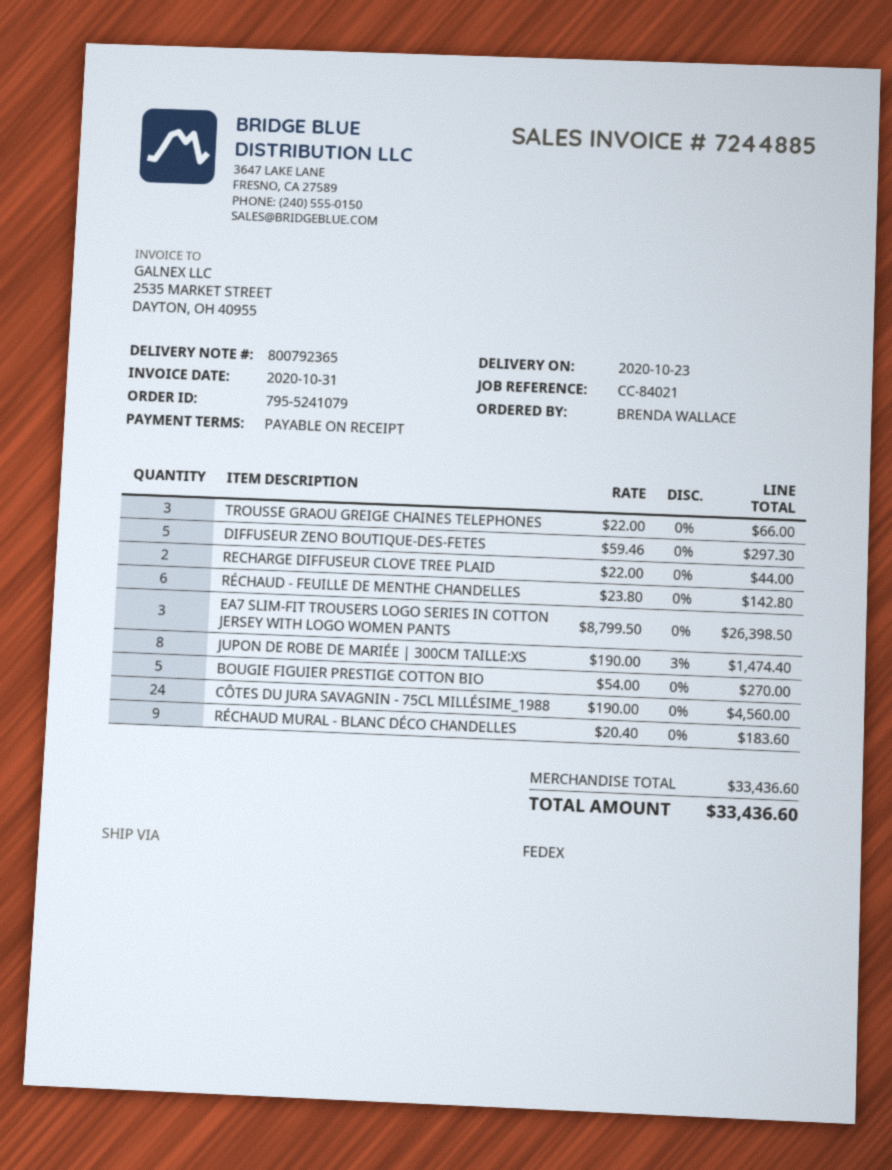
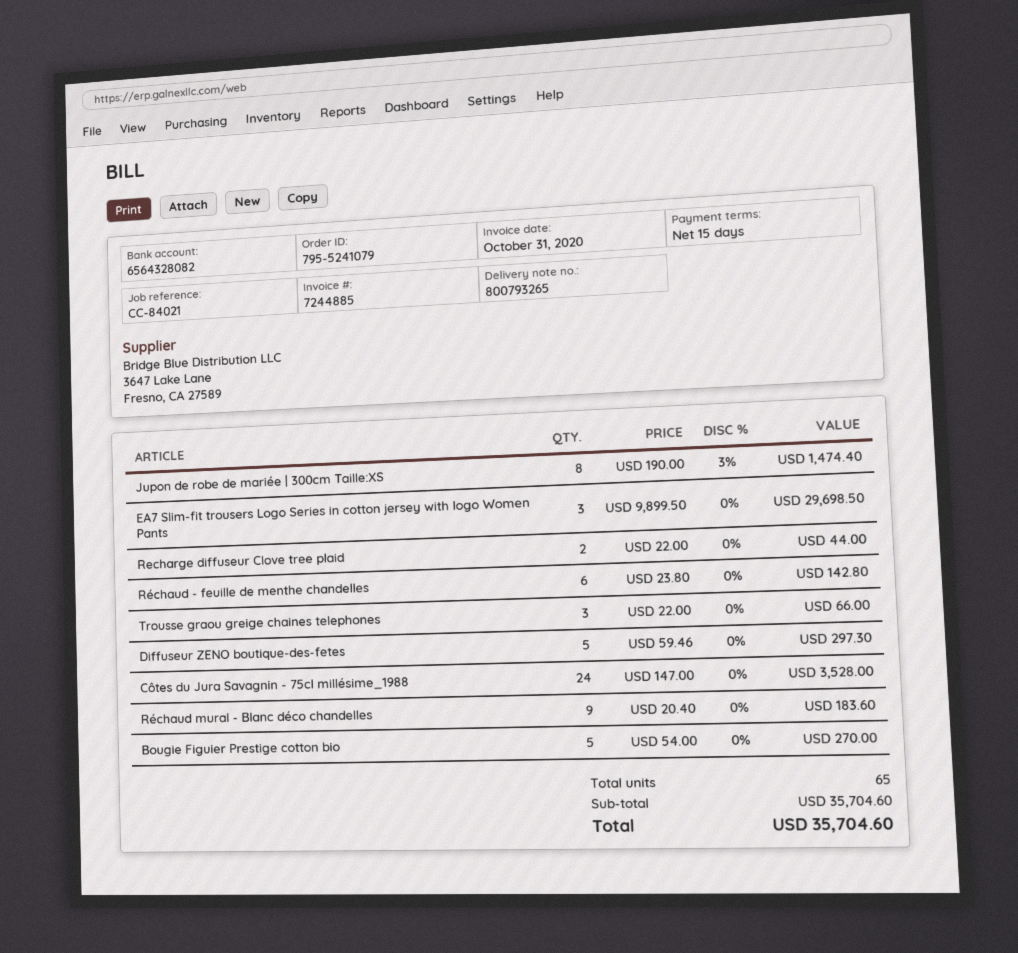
delivery note number: 800792365 -> 800793265
payment terms: on receipt -> 15 days
EA7 SLIM-FIT TROUSERS LOGO SERIES IN COTTON JERSEY WITH LOGO WOMEN PANTS: 3 x 8799.50 = 26398.50 -> 3 x 9899.50 = 29698.50
CÔTES DU JURA SAVAGNIN - 75CL MILLÉSIME_1988: 24 x 190.00 = 4560.00 -> 24 x 147.00 = 3528.00
subtotal: 33436.60 -> 35704.60
total: 33436.60 -> 35704.60

